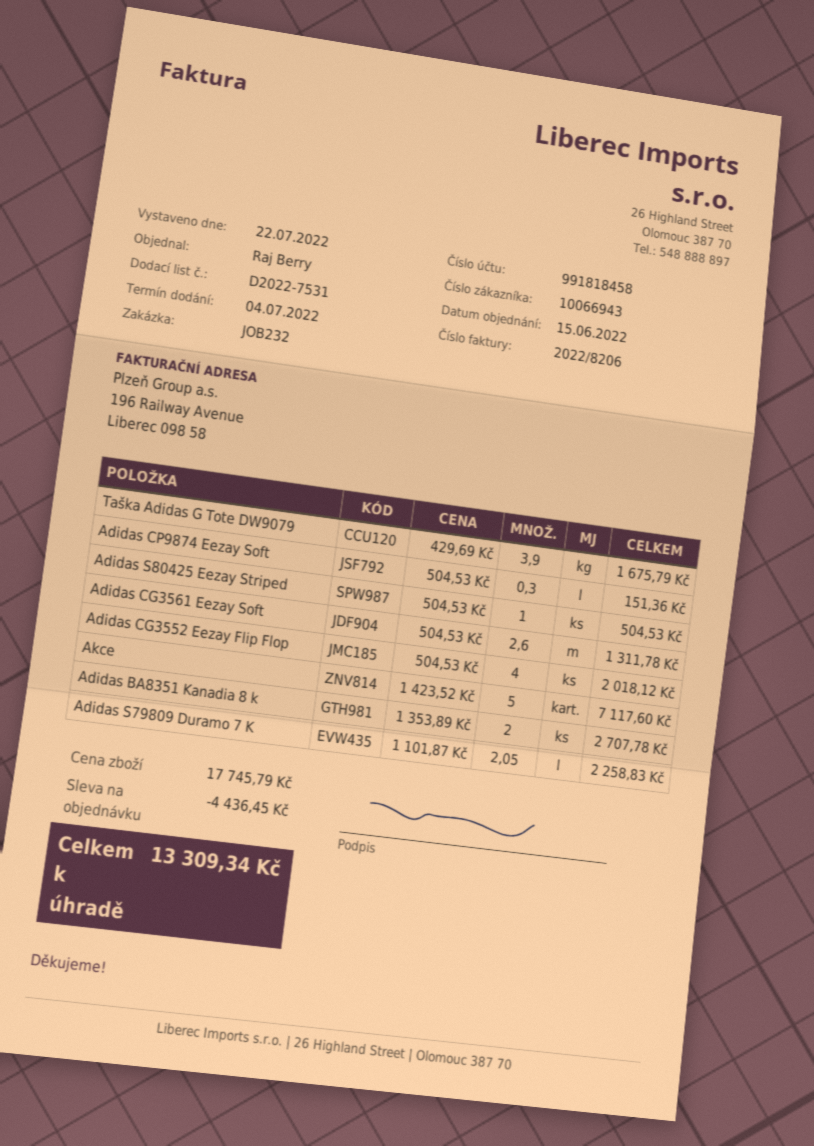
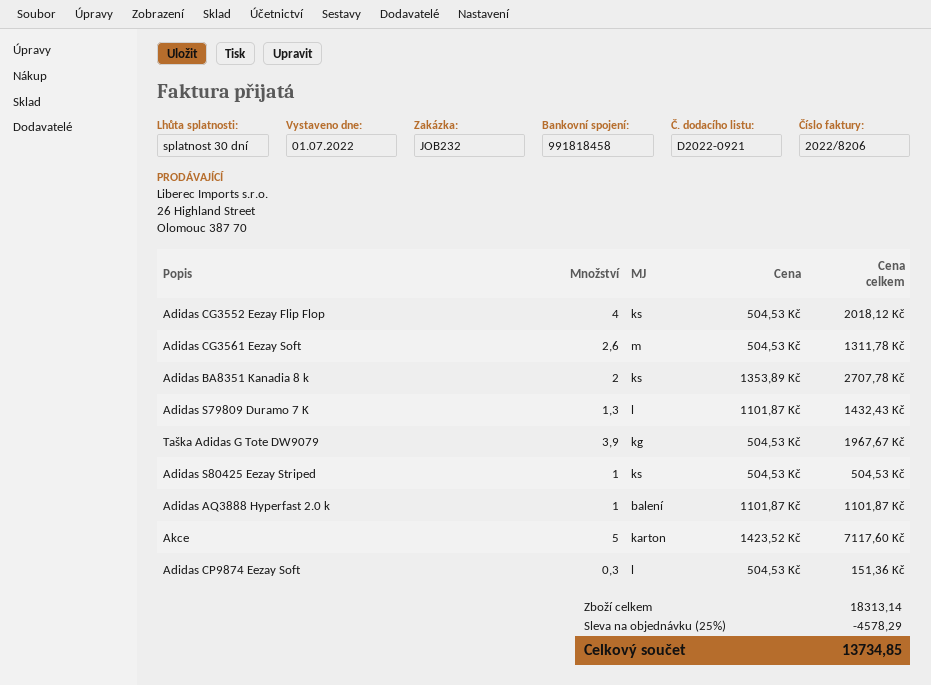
delivery note number: D2022-7531 -> D2022-0921
invoice date: 2022-07-22 -> 2022-07-01
Taška Adidas G Tote DW9079: 3.9 x 429.69 = 1675.79 -> 3.9 x 504.53 = 1967.67
Adidas S79809 Duramo 7 K: 2.05 x 1101.87 = 2258.83 -> 1.3 x 1101.87 = 1432.43
Adidas AQ3888 Hyperfast 2.0 k: none -> 1 x 1101.87 = 1101.87
subtotal: 17745.79 -> 18313.14
discount: 4436.45 -> 4578.29
total: 13309.34 -> 13734.85

